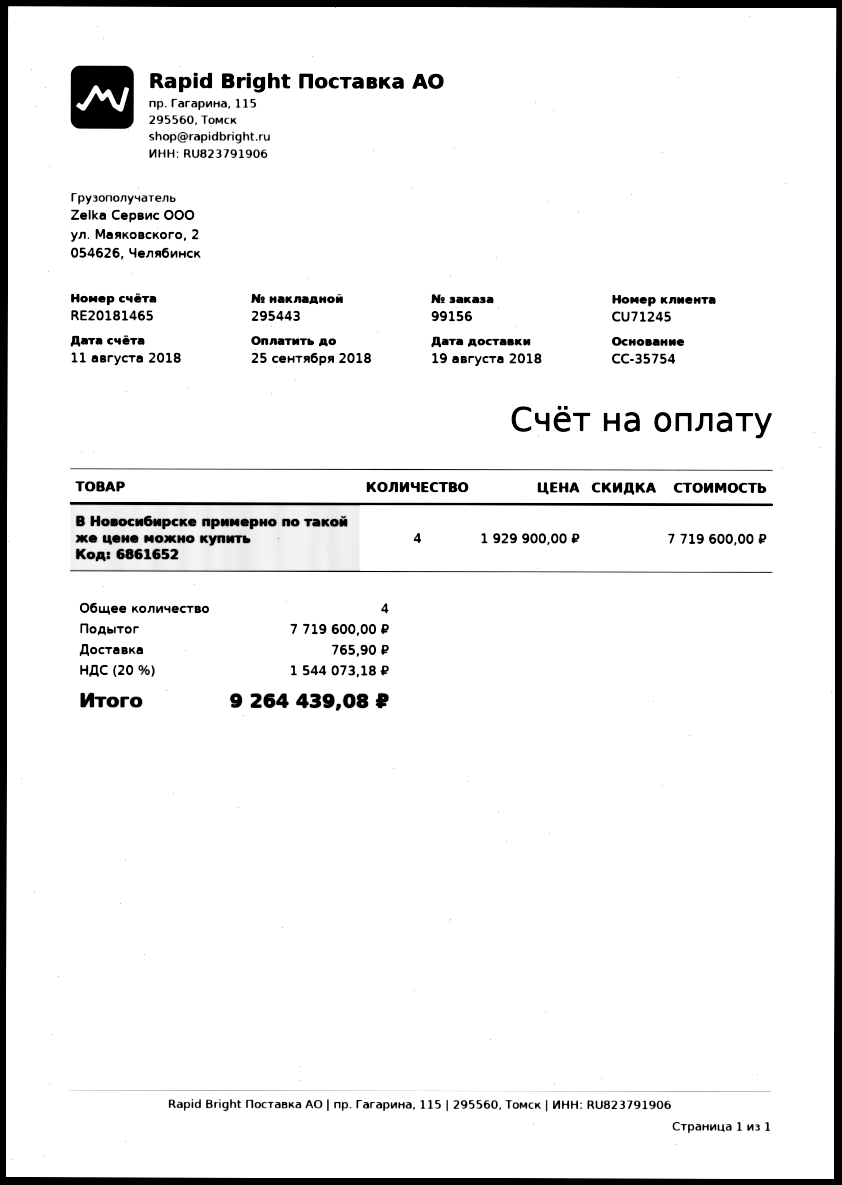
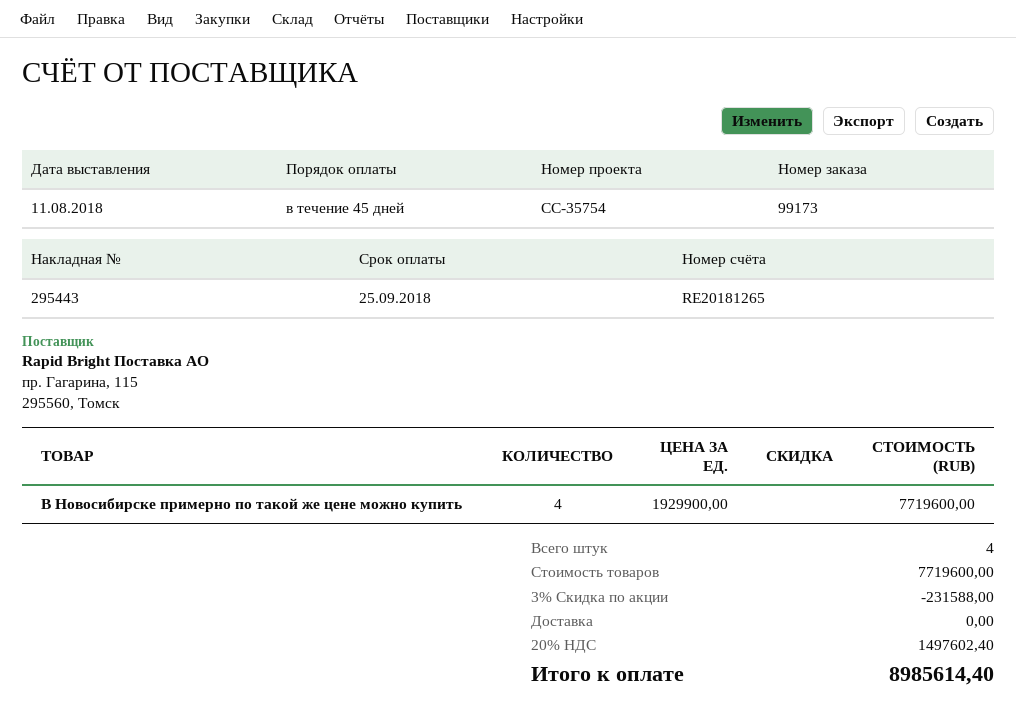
order number: 99156 -> 99173
invoice number: RE20181465 -> RE20181265
discount: none -> 3% = 231588.00
shipping: 765.90 -> 0.00
tax: 20% = 1544073.18 -> 20% = 1497602.40
total: 9264439.08 -> 8985614.40

